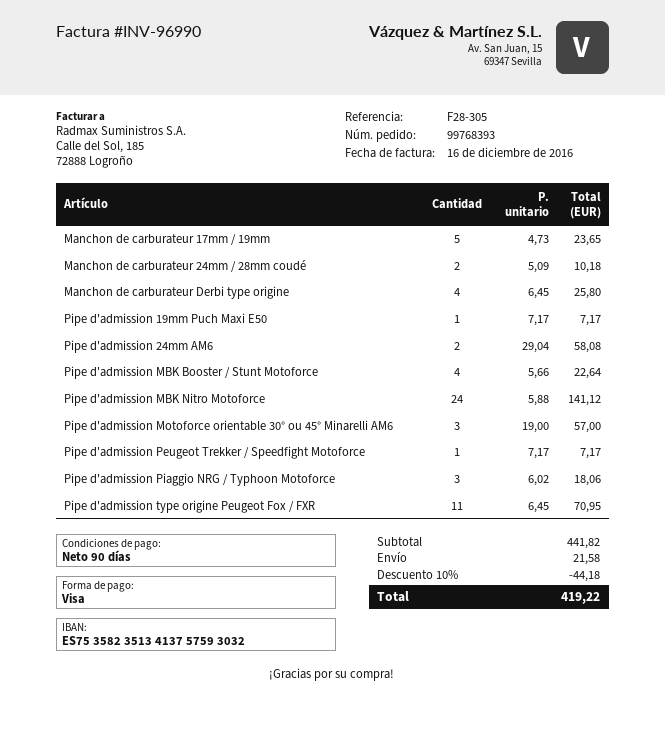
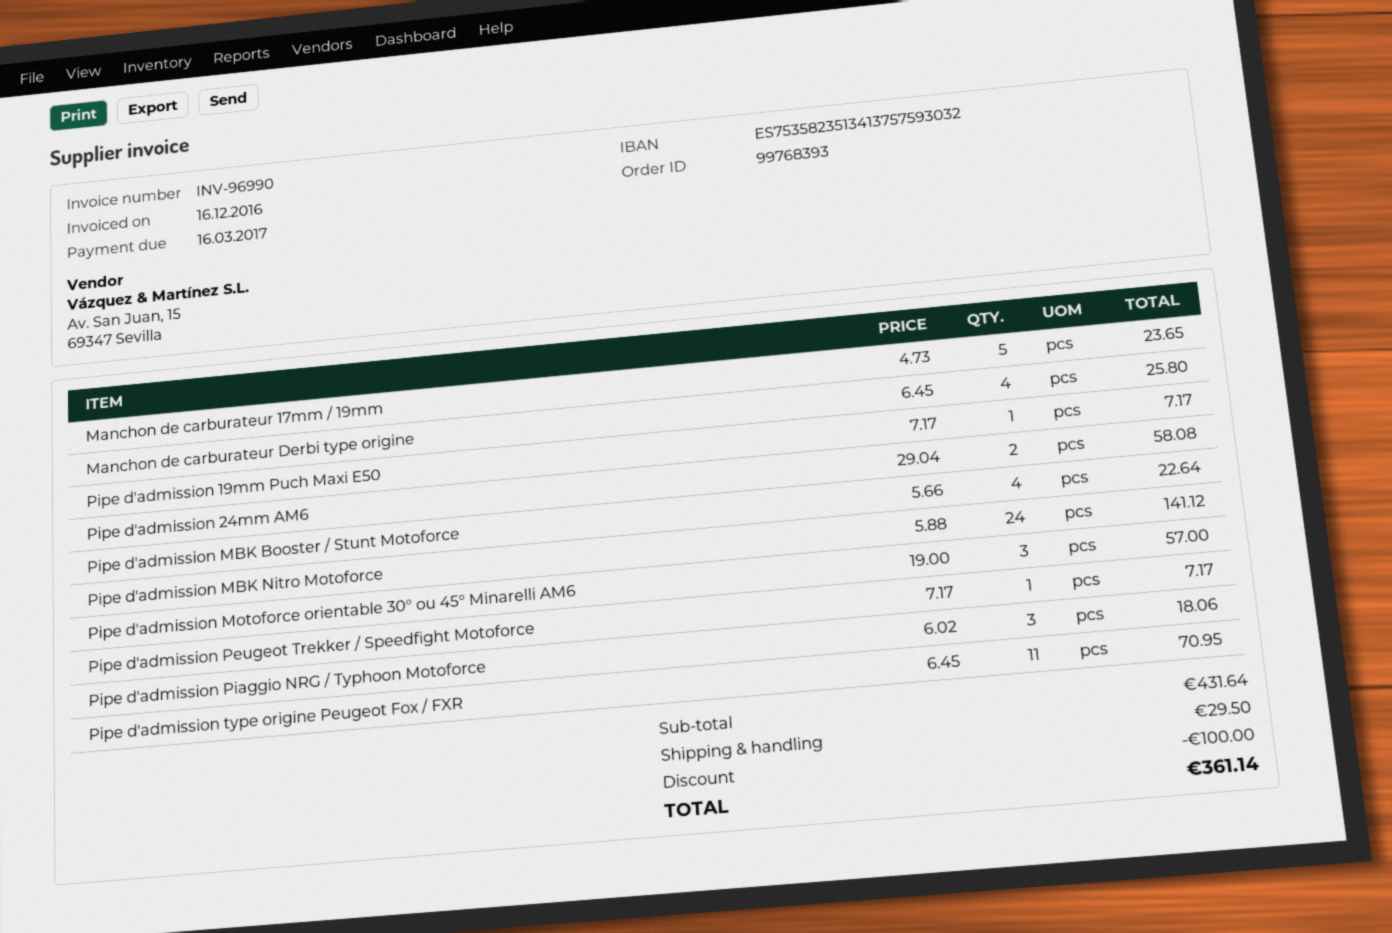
Manchon de carburateur 24mm / 28mm coudé: 2 x 5.09 = 10.18 -> none
subtotal: 441.82 -> 431.64
discount: 44.18 -> 100.00
shipping: 21.58 -> 29.50
total: 419.22 -> 361.14

